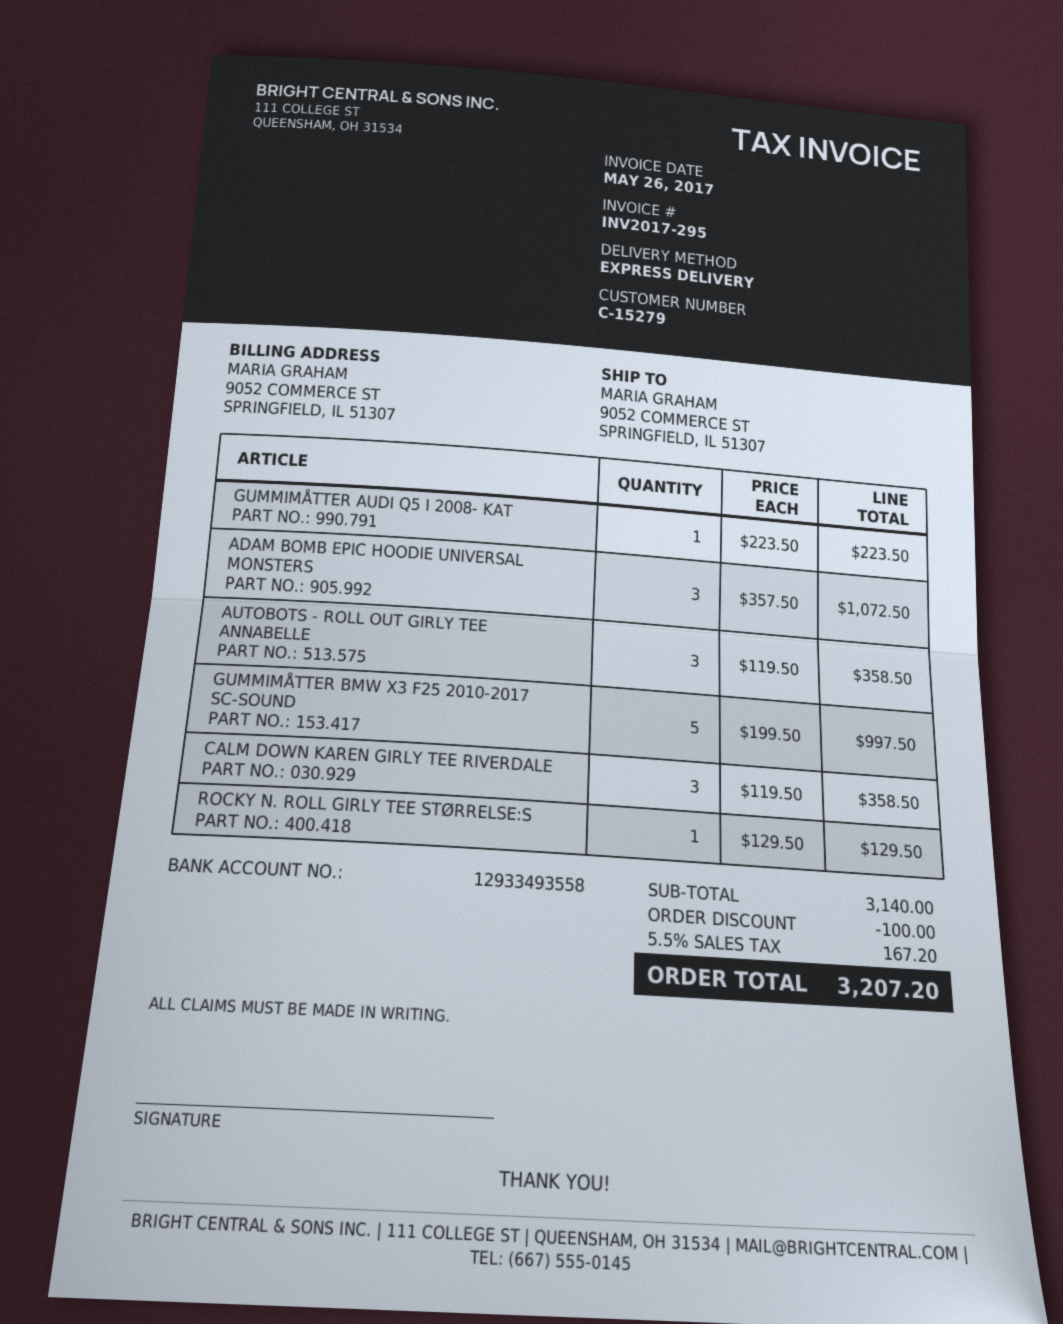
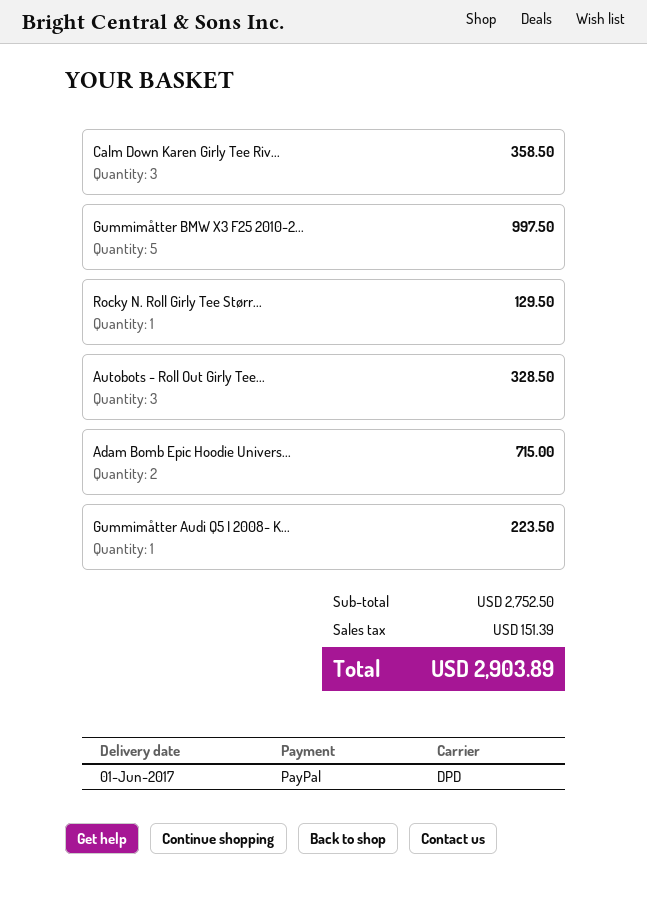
shipping method: express -> DPD
ADAM BOMB EPIC HOODIE UNIVERSAL MONSTERS: 3 for 1072.50 -> 2 for 715.00
AUTOBOTS - ROLL OUT GIRLY TEE ANNABELLE: 3 for 358.50 -> 3 for 328.50
subtotal: 3140.00 -> 2752.50
discount: 100.00 -> none
tax: 167.20 -> 151.39
total: 3207.20 -> 2903.89

